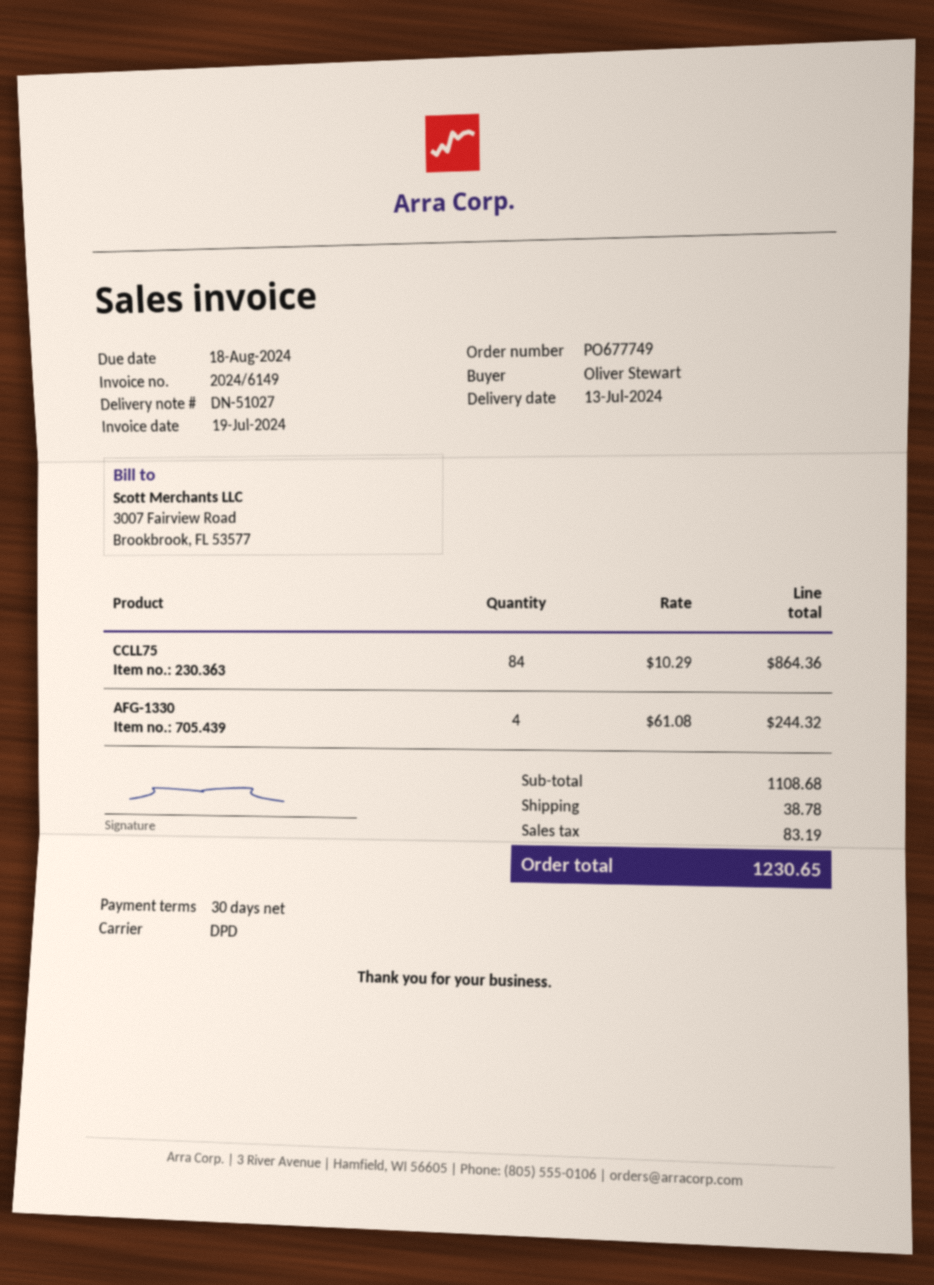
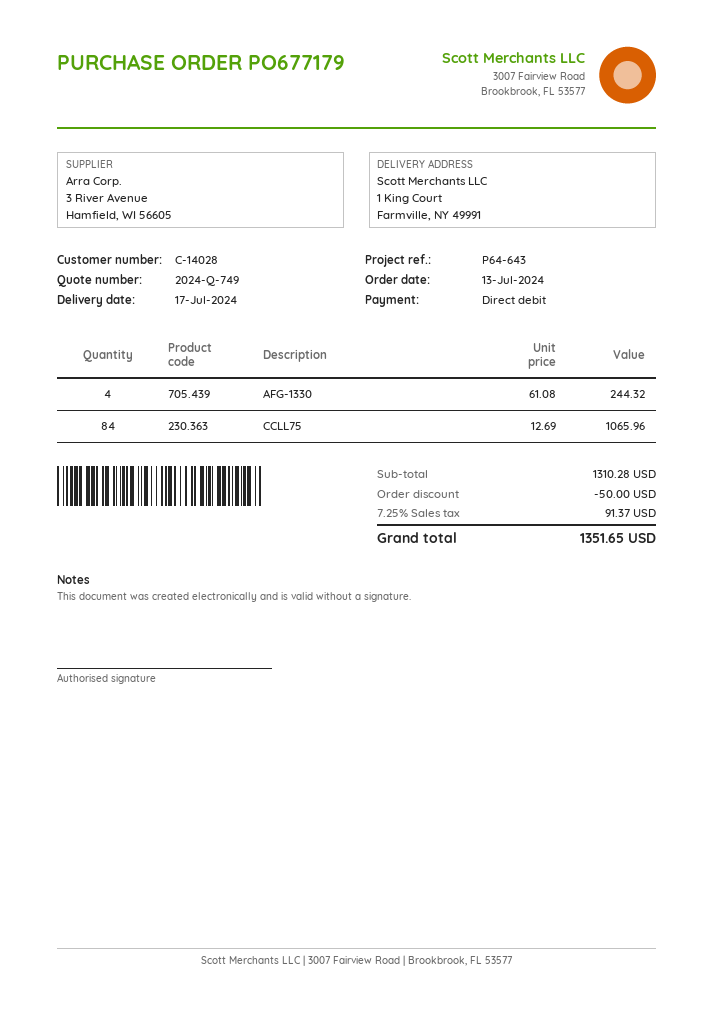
order number: PO677749 -> PO677179
delivery date: 2024-07-13 -> 2024-07-17
CCLL75: 84 x 10.29 = 864.36 -> 84 x 12.69 = 1065.96
subtotal: 1108.68 -> 1310.28
discount: none -> 50.00
shipping: 38.78 -> none
tax: 83.19 -> 91.37
total: 1230.65 -> 1351.65

